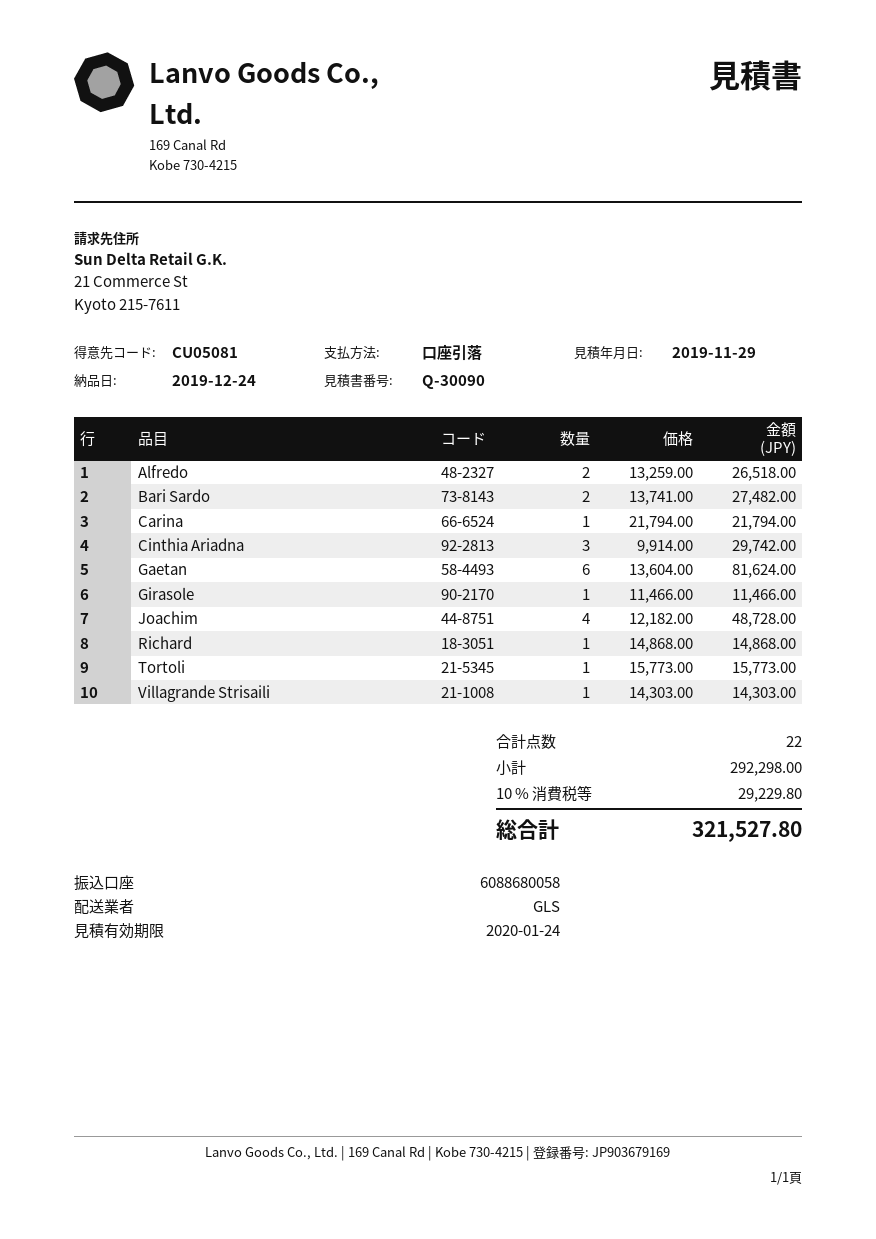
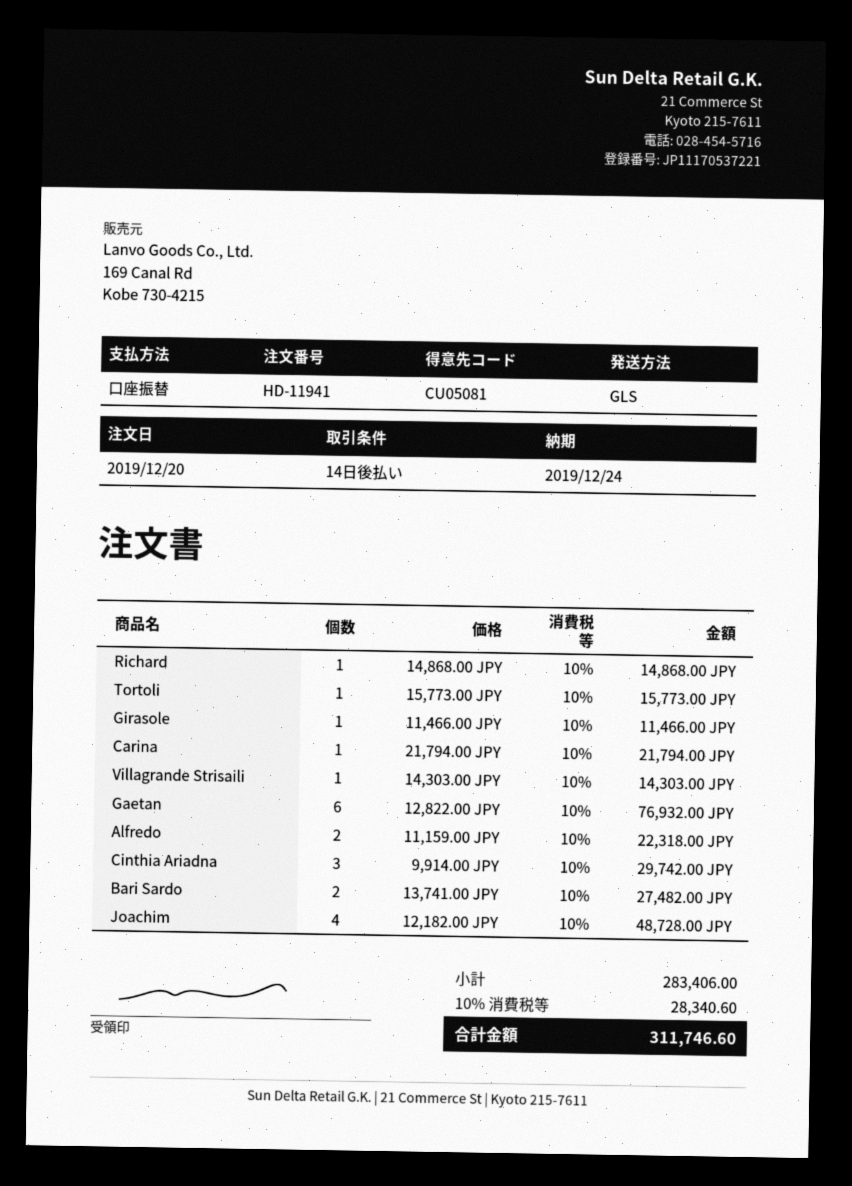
Alfredo: 2 x 13259.00 = 26518.00 -> 2 x 11159.00 = 22318.00
Gaetan: 6 x 13604.00 = 81624.00 -> 6 x 12822.00 = 76932.00
subtotal: 292298.00 -> 283406.00
tax: 10% = 29229.80 -> 10% = 28340.60
total: 321527.80 -> 311746.60

